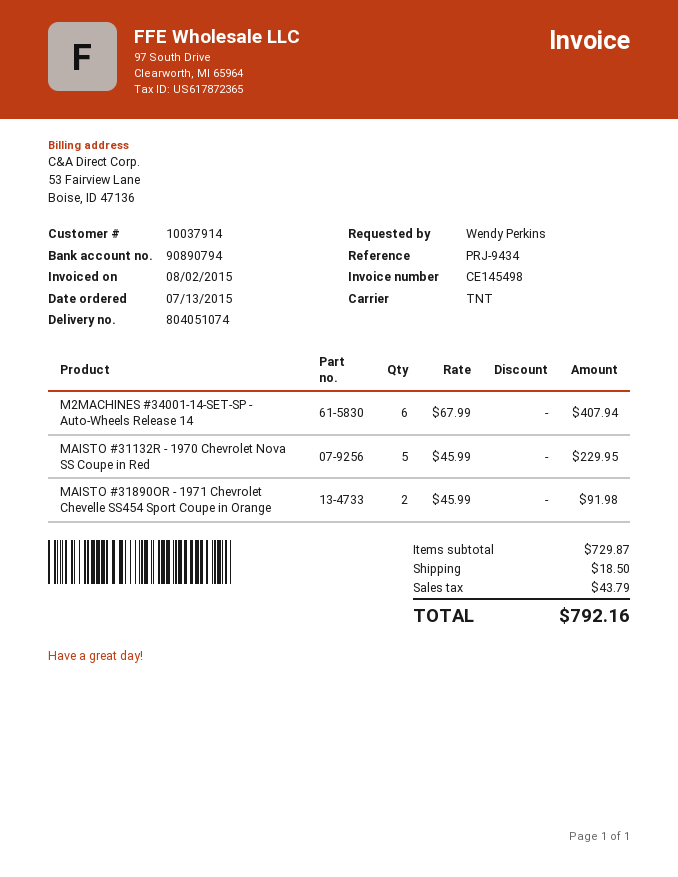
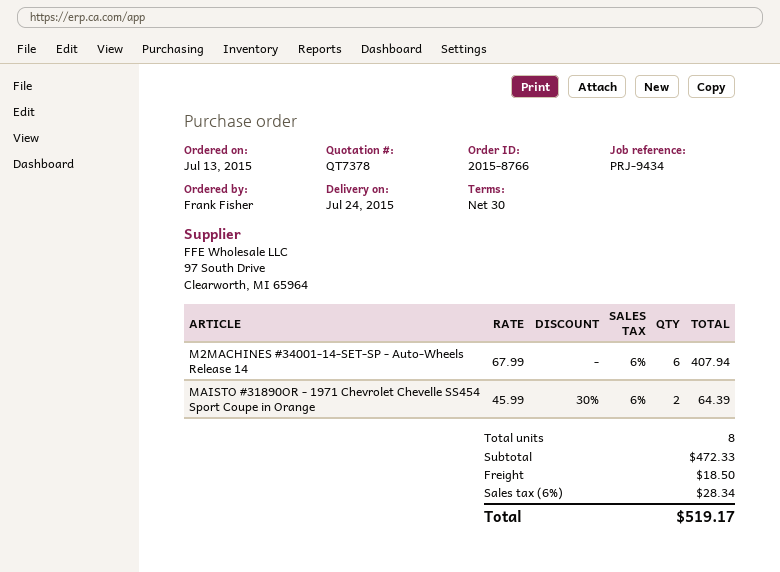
ordered by: Wendy Perkins -> Frank Fisher
MAISTO #31132R - 1970 Chevrolet Nova SS Coupe in Red: 5 x 45.99 = 229.95 -> none
MAISTO #31890OR - 1971 Chevrolet Chevelle SS454 Sport Coupe in Orange: 2 x 45.99 = 91.98 -> 2 x 45.99 - 30% = 64.39
subtotal: 729.87 -> 472.33
tax: 43.79 -> 28.34
total: 792.16 -> 519.17

